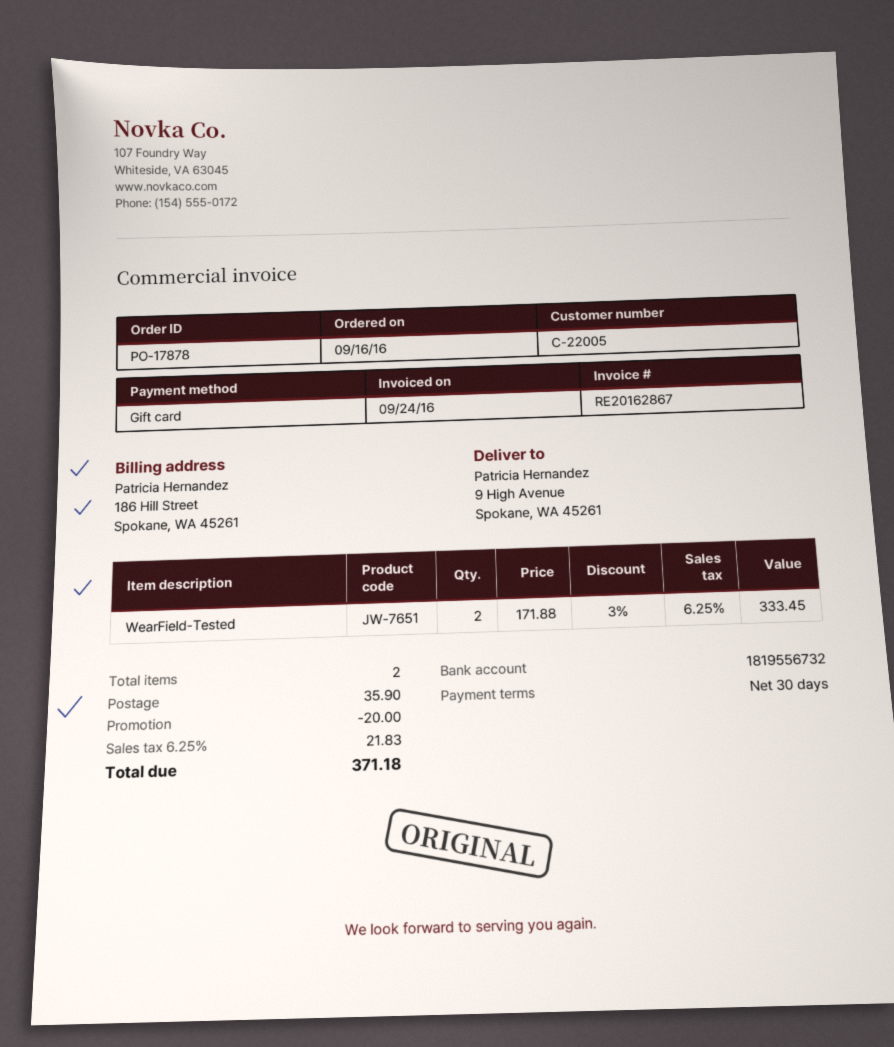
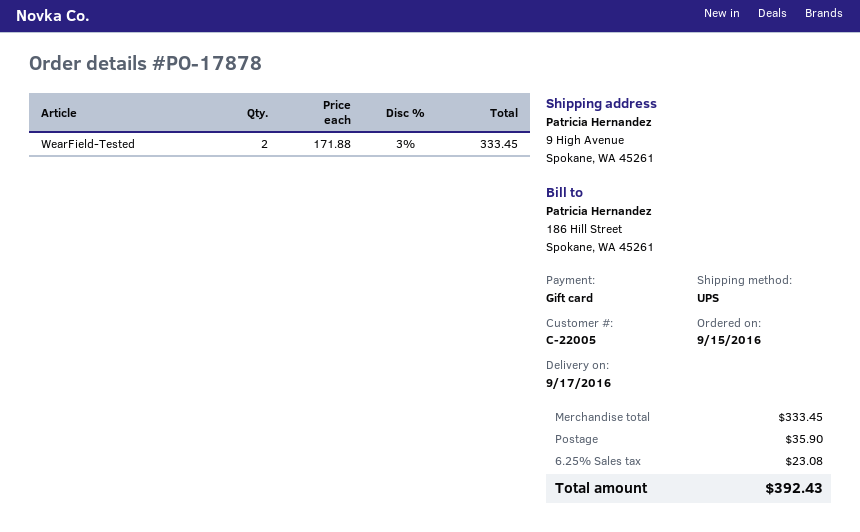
order date: 2016-09-16 -> 2016-09-15
discount: 20.00 -> none
tax: 6.25% = 21.83 -> 6.25% = 23.08
total: 371.18 -> 392.43

